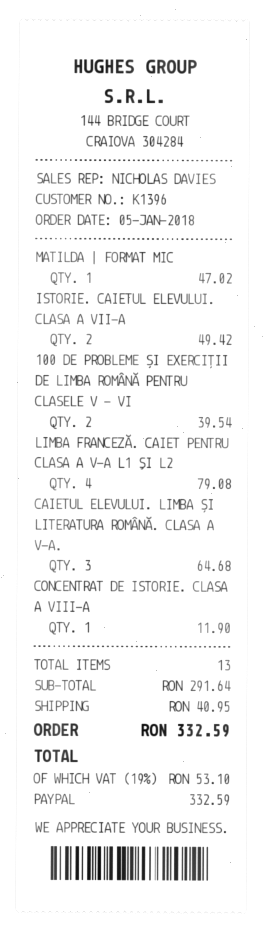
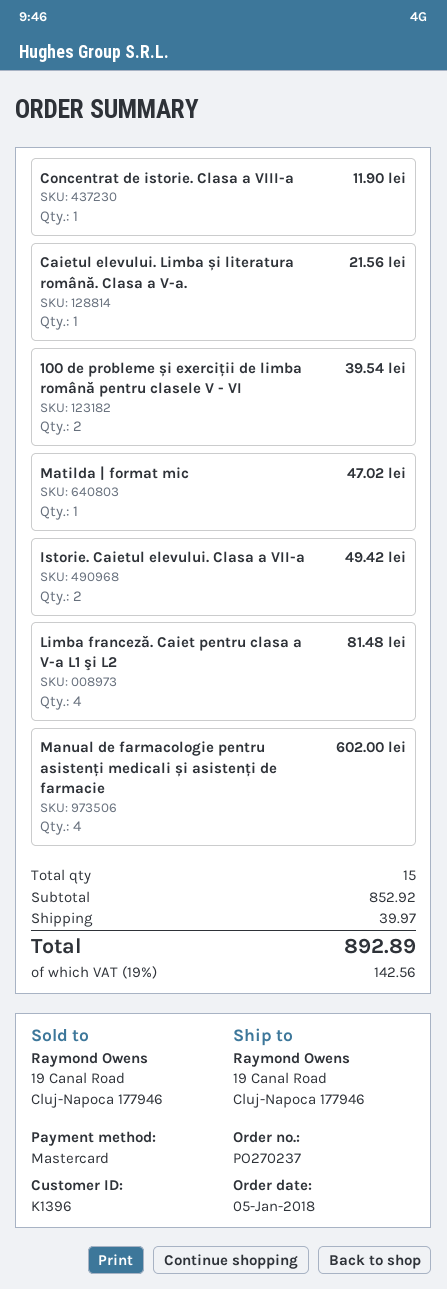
payment method: PayPal -> Mastercard
LIMBA FRANCEZĂ. CAIET PENTRU CLASA A V-A L1 ŞI L2: 4 for 79.08 -> 4 for 81.48
CAIETUL ELEVULUI. LIMBA ȘI LITERATURA ROMÂNĂ. CLASA A V-A.: 3 for 64.68 -> 1 for 21.56
Manual de farmacologie pentru asistenți medicali și asistenți de farmacie: none -> 4 for 602.00
total quantity: 13 -> 15
subtotal: 291.64 -> 852.92
shipping: 40.95 -> 39.97
tax: 19% = 53.10 -> 19% = 142.56
total: 332.59 -> 892.89

